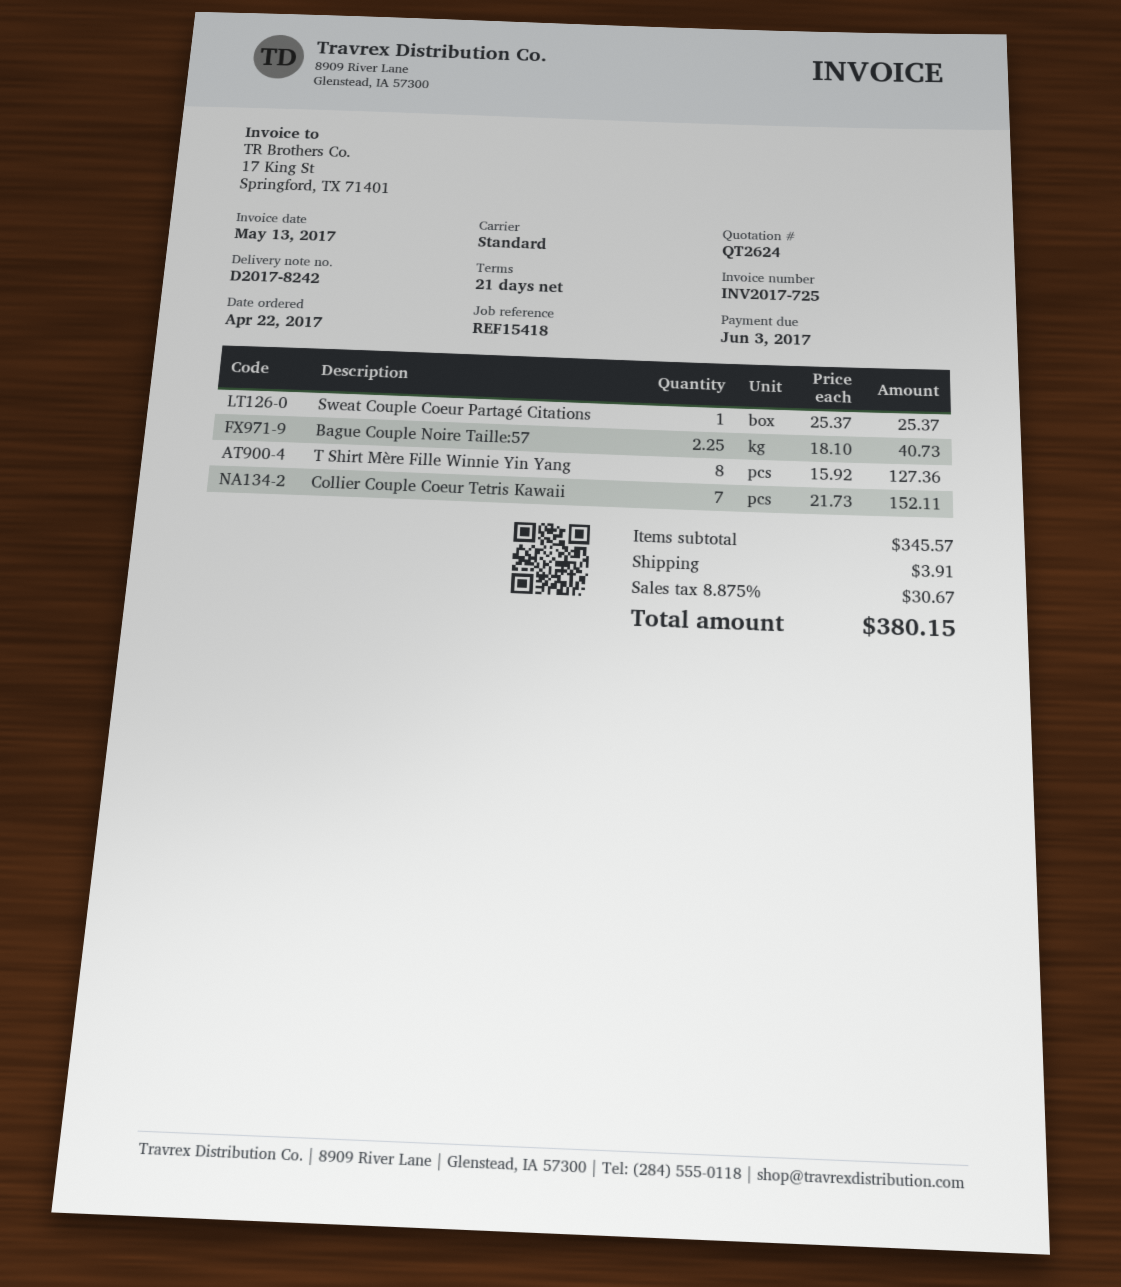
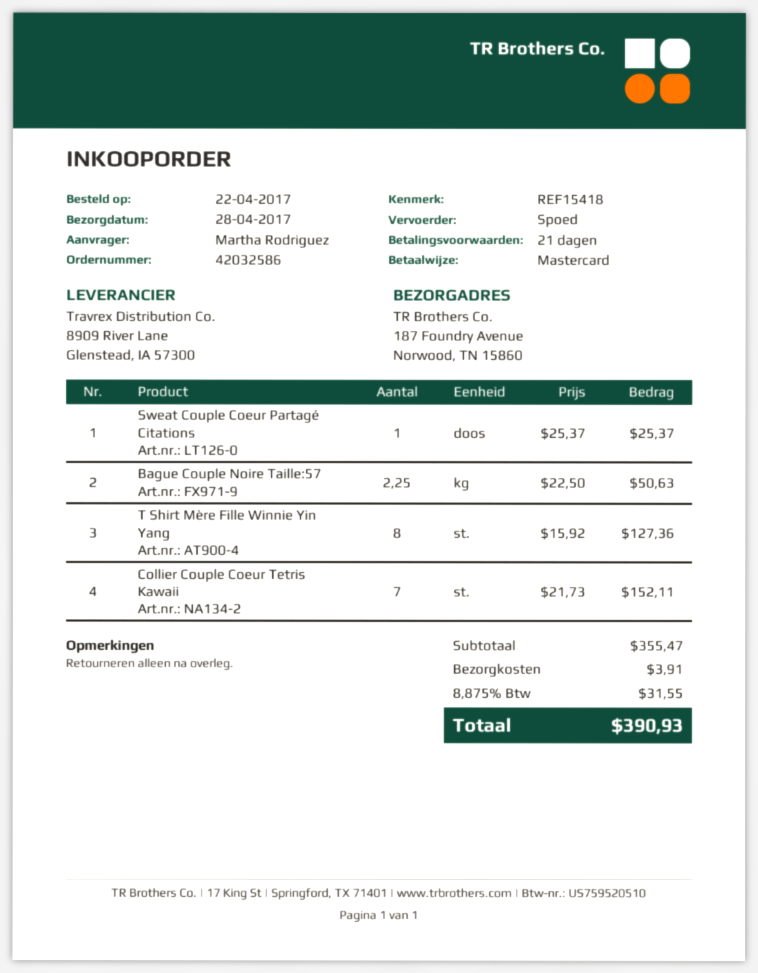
shipping method: standard -> express
Bague Couple Noire Taille:57: 2.25 x 18.10 = 40.73 -> 2.25 x 22.50 = 50.63
subtotal: 345.57 -> 355.47
tax: 8.875% = 30.67 -> 8.875% = 31.55
total: 380.15 -> 390.93

